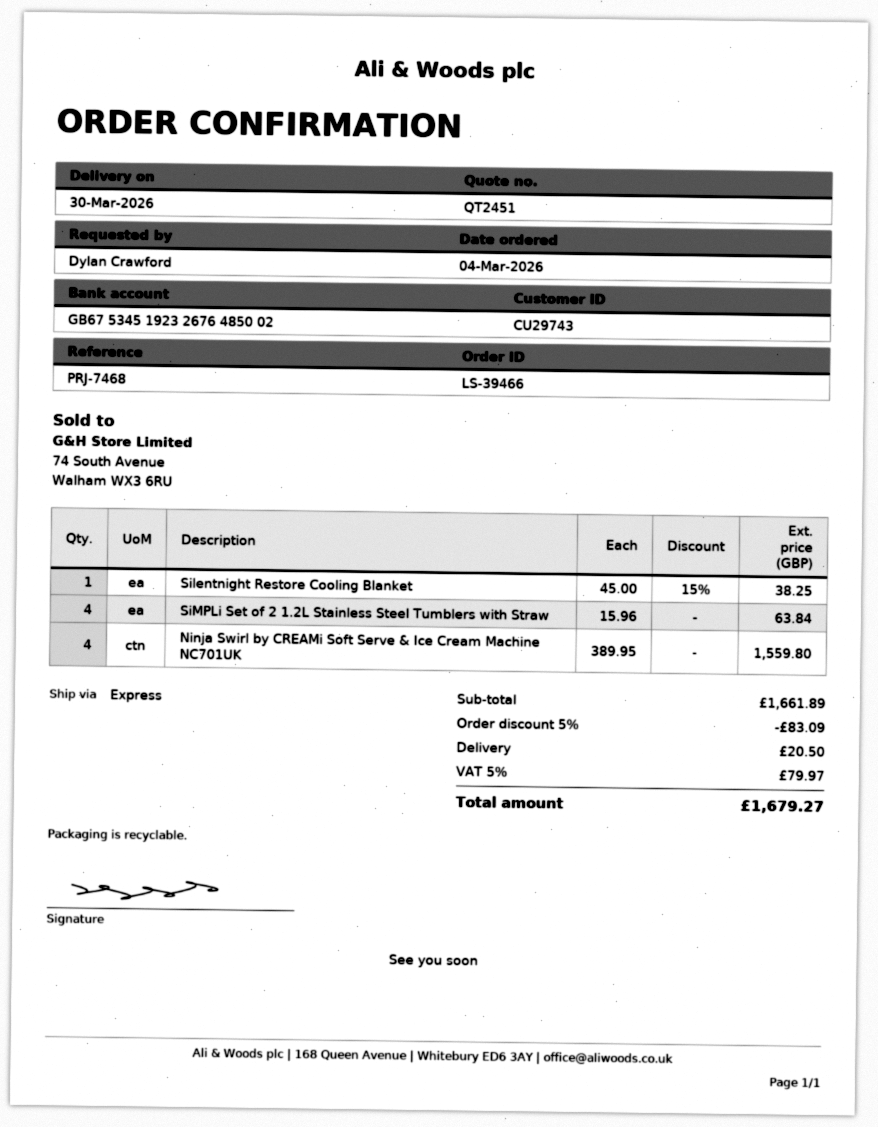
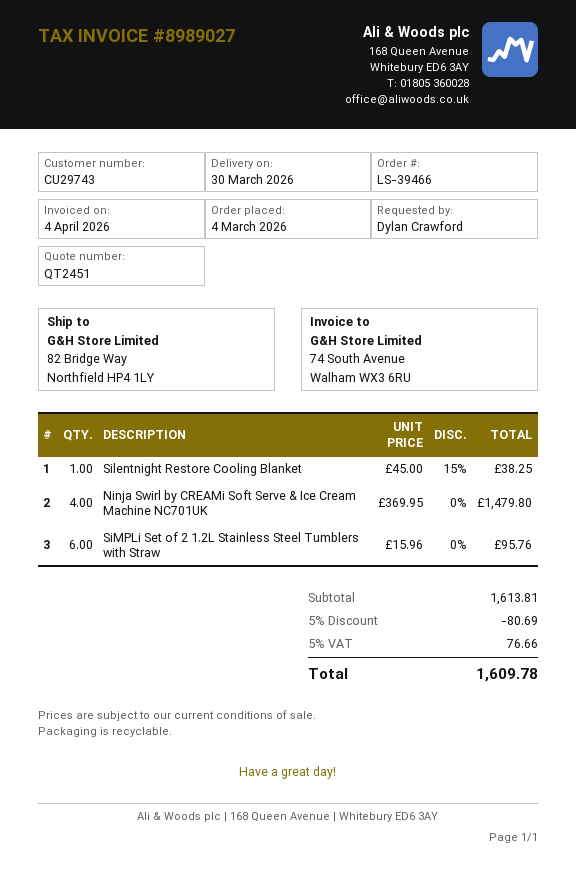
SiMPLi Set of 2 1.2L Stainless Steel Tumblers with Straw: 4 x 15.96 = 63.84 -> 6 x 15.96 = 95.76
Ninja Swirl by CREAMi Soft Serve & Ice Cream Machine NC701UK: 4 x 389.95 = 1559.80 -> 4 x 369.95 = 1479.80
subtotal: 1661.89 -> 1613.81
discount: 5% = 83.09 -> 5% = 80.69
shipping: 20.50 -> none
tax: 5% = 79.97 -> 5% = 76.66
total: 1679.27 -> 1609.78

